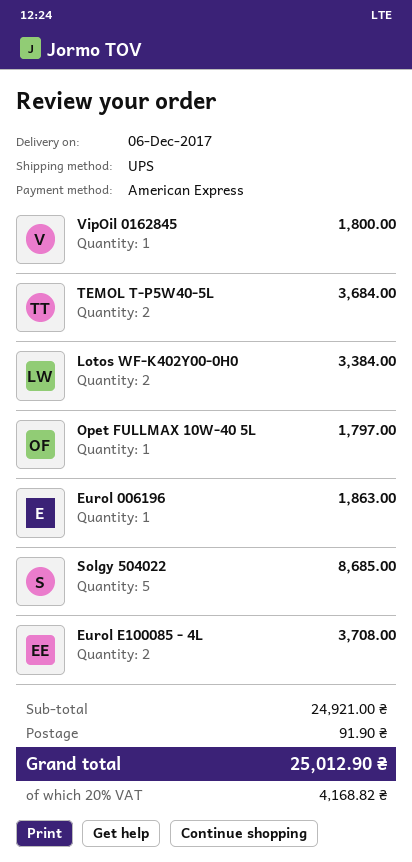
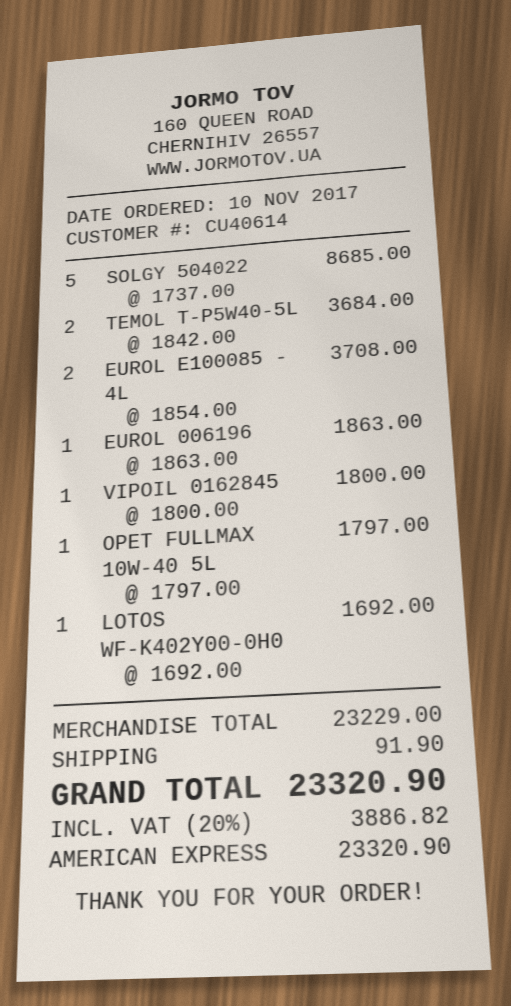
Lotos WF-K402Y00-0H0: 2 for 3384.00 -> 1 for 1692.00
subtotal: 24921.00 -> 23229.00
tax: 20% = 4168.82 -> 20% = 3886.82
total: 25012.90 -> 23320.90

